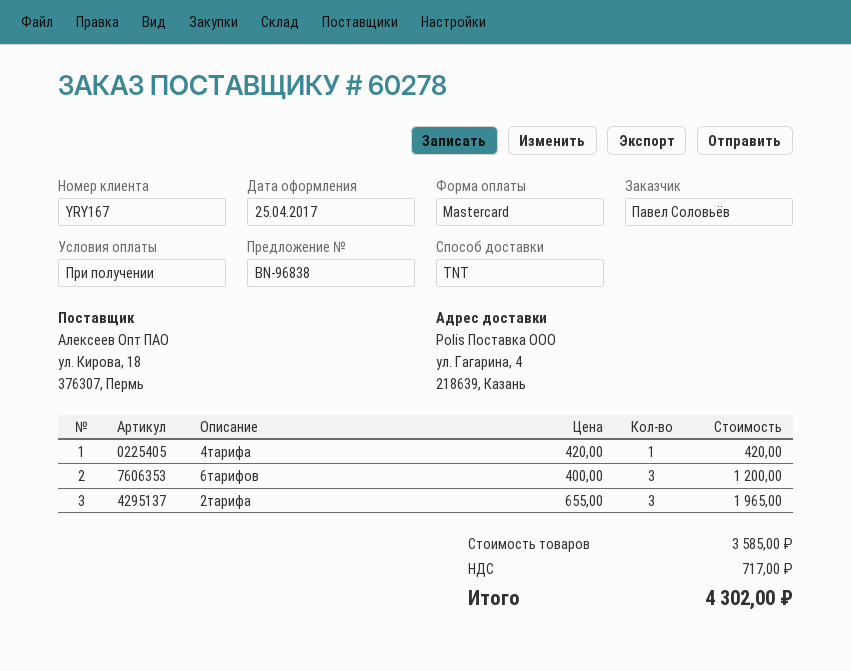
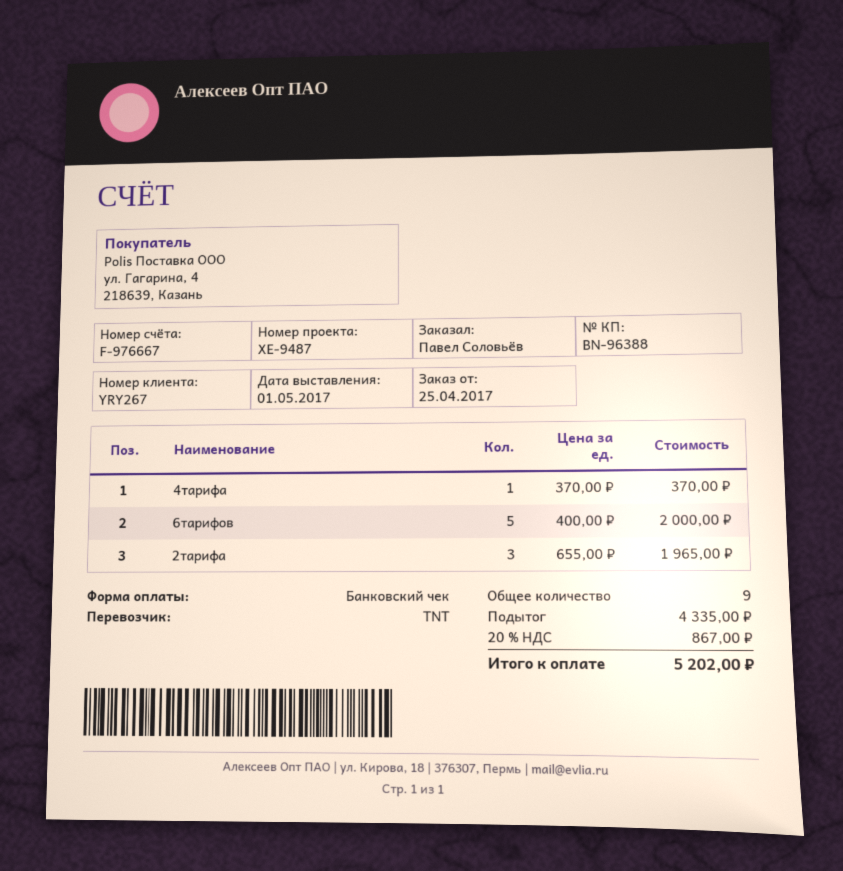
quote number: BN-96838 -> BN-96388
customer number: YRY167 -> YRY267
payment method: Mastercard -> cheque
4тарифа: 1 x 420.00 = 420.00 -> 1 x 370.00 = 370.00
6тарифов: 3 x 400.00 = 1200.00 -> 5 x 400.00 = 2000.00
subtotal: 3585.00 -> 4335.00
tax: 717.00 -> 867.00
total: 4302.00 -> 5202.00

